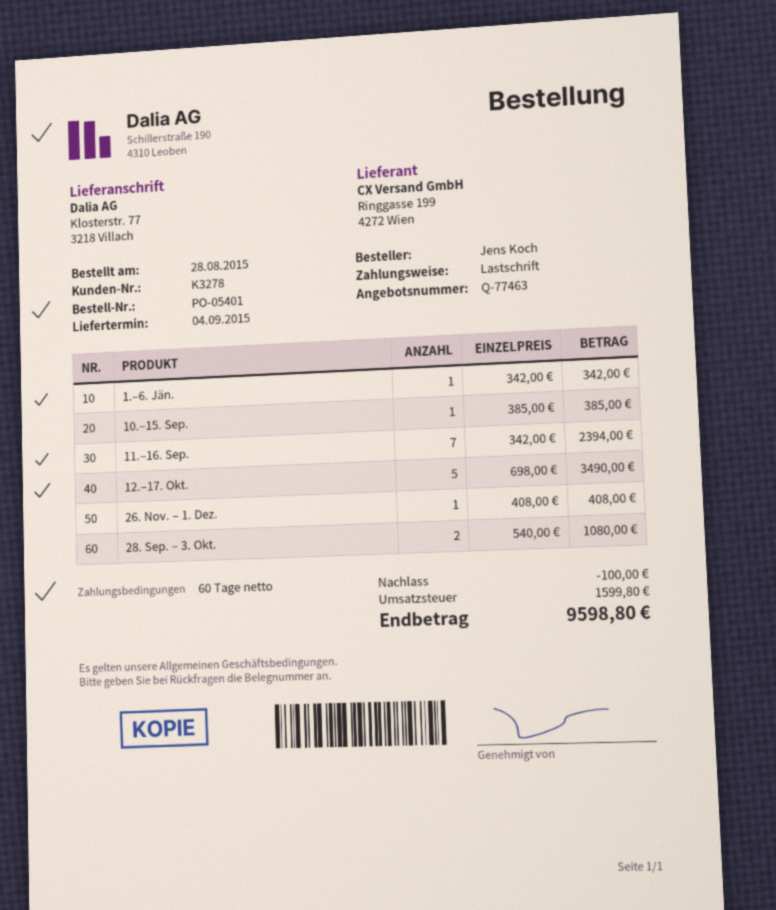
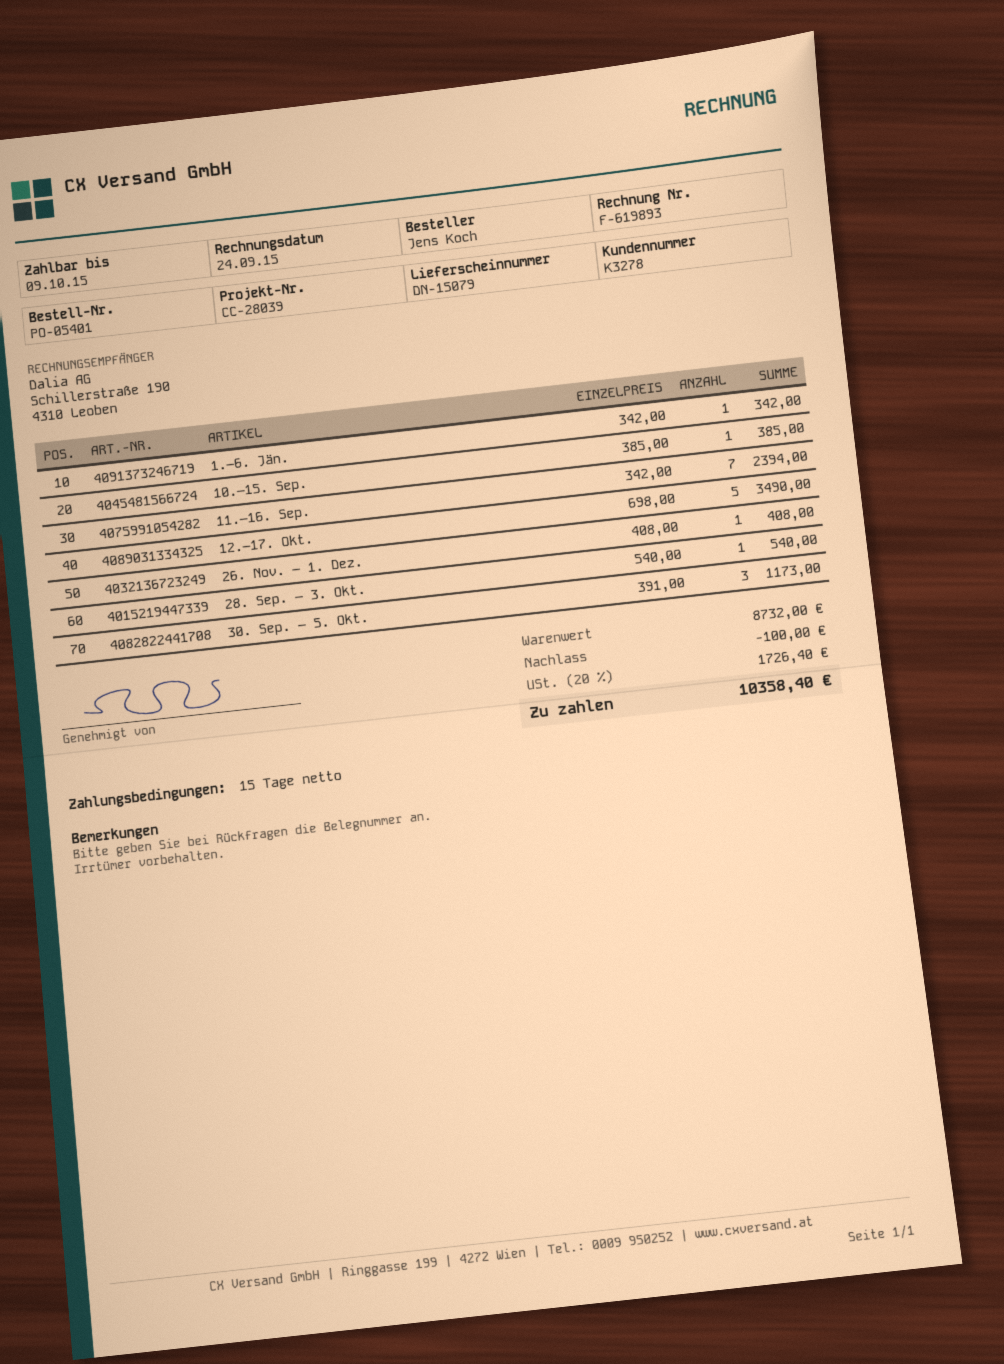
payment terms: 60 days -> 15 days
28. Sep. – 3. Okt.: 2 x 540.00 = 1080.00 -> 1 x 540.00 = 540.00
30. Sep. – 5. Okt.: none -> 3 x 391.00 = 1173.00
tax: 1599.80 -> 1726.40
total: 9598.80 -> 10358.40

